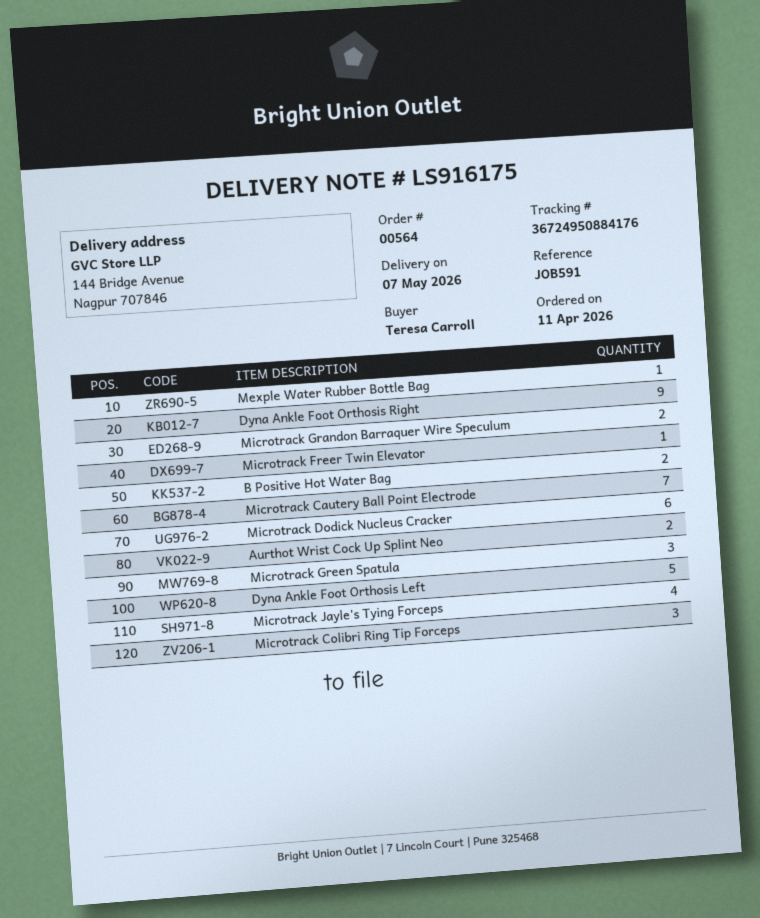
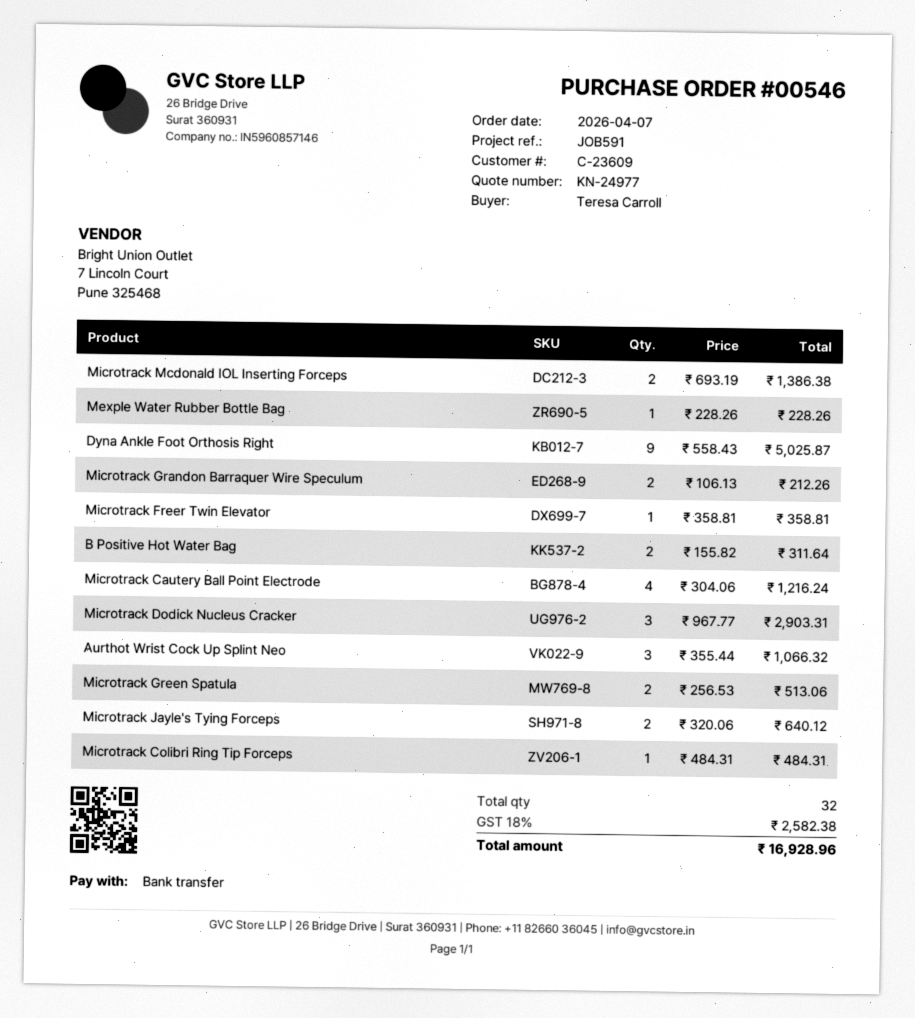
order number: 00564 -> 00546
order date: 2026-04-11 -> 2026-04-07
Microtrack Cautery Ball Point Electrode: 7 -> 4
Microtrack Dodick Nucleus Cracker: 6 -> 3
Aurthot Wrist Cock Up Splint Neo: 2 -> 3
Microtrack Green Spatula: 3 -> 2
Dyna Ankle Foot Orthosis Left: 5 -> none
Microtrack Jayle's Tying Forceps: 4 -> 2
Microtrack Colibri Ring Tip Forceps: 3 -> 1
Microtrack Mcdonald IOL Inserting Forceps: none -> 2

